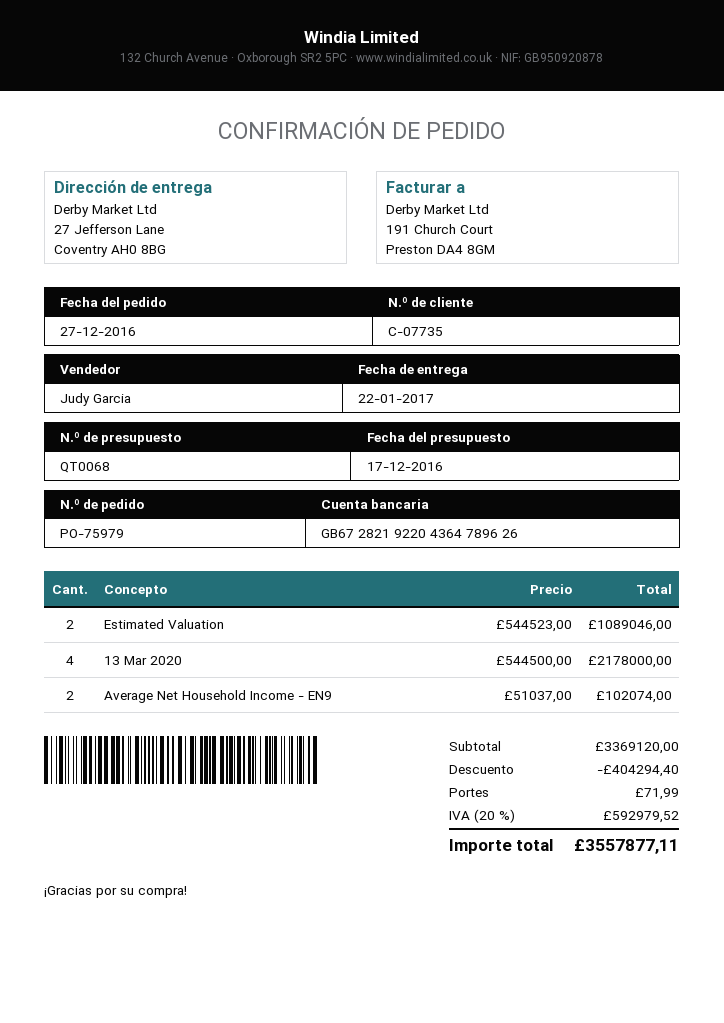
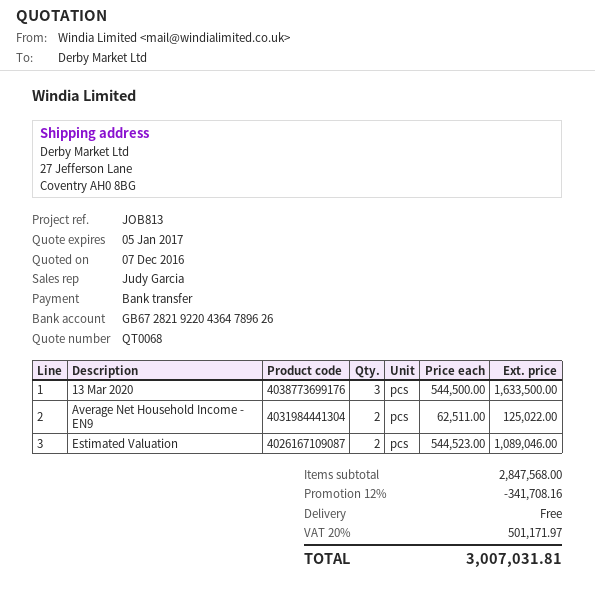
quote date: 2016-12-17 -> 2016-12-07
13 Mar 2020: 4 x 544500.00 = 2178000.00 -> 3 x 544500.00 = 1633500.00
Average Net Household Income - EN9: 2 x 51037.00 = 102074.00 -> 2 x 62511.00 = 125022.00
subtotal: 3369120.00 -> 2847568.00
discount: 404294.40 -> 341708.16
shipping: 71.99 -> 0.00
tax: 20% = 592979.52 -> 20% = 501171.97
total: 3557877.11 -> 3007031.81

